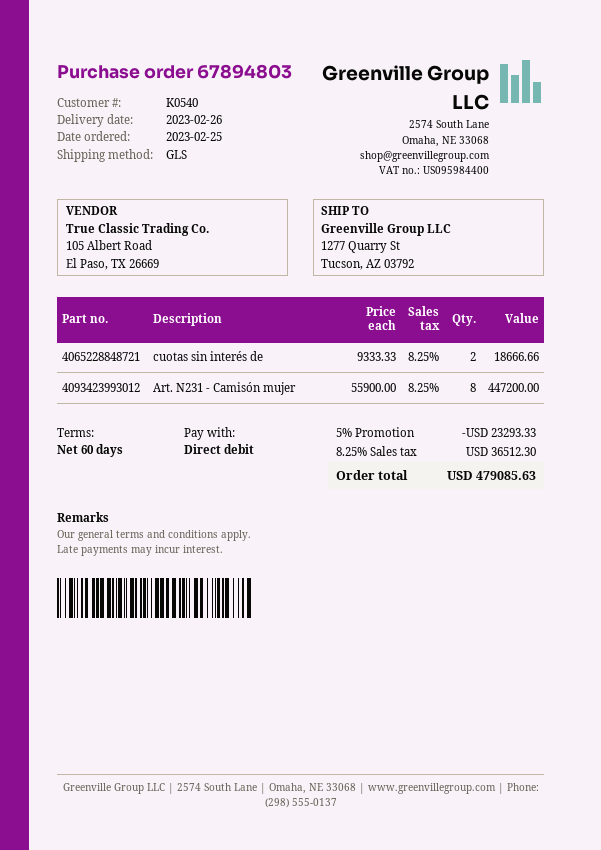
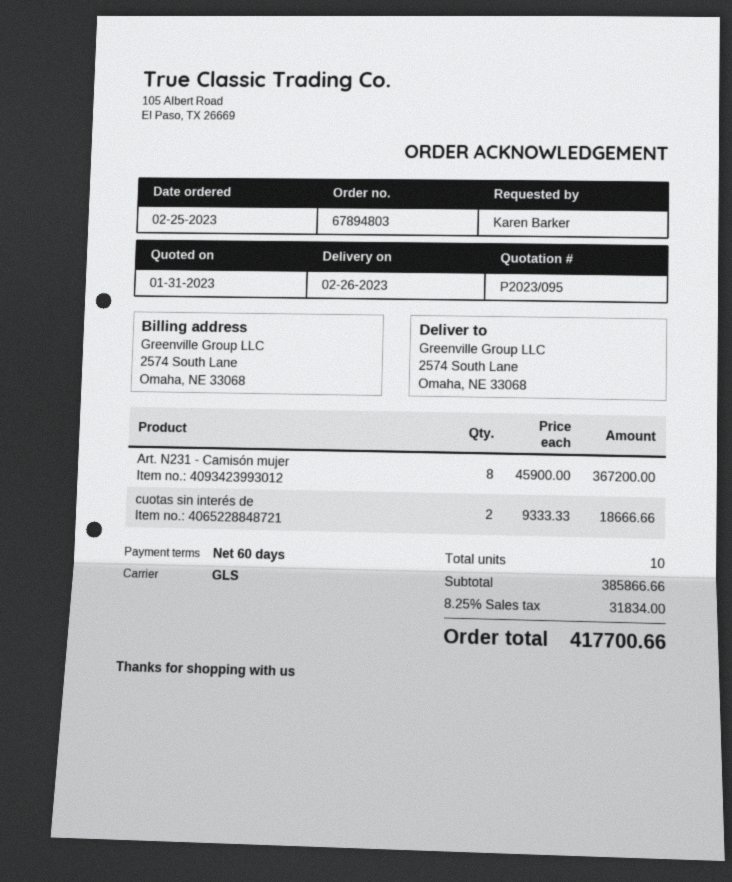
ship to: 1277 Quarry St, Tucson, AZ 03792 -> 2574 South Lane, Omaha, NE 33068
Art. N231 - Camisón mujer: 8 x 55900.00 = 447200.00 -> 8 x 45900.00 = 367200.00
discount: 5% = 23293.33 -> none
tax: 8.25% = 36512.30 -> 8.25% = 31834.00
total: 479085.63 -> 417700.66

